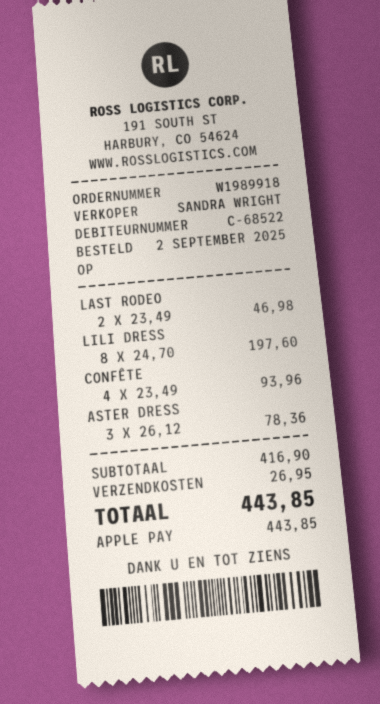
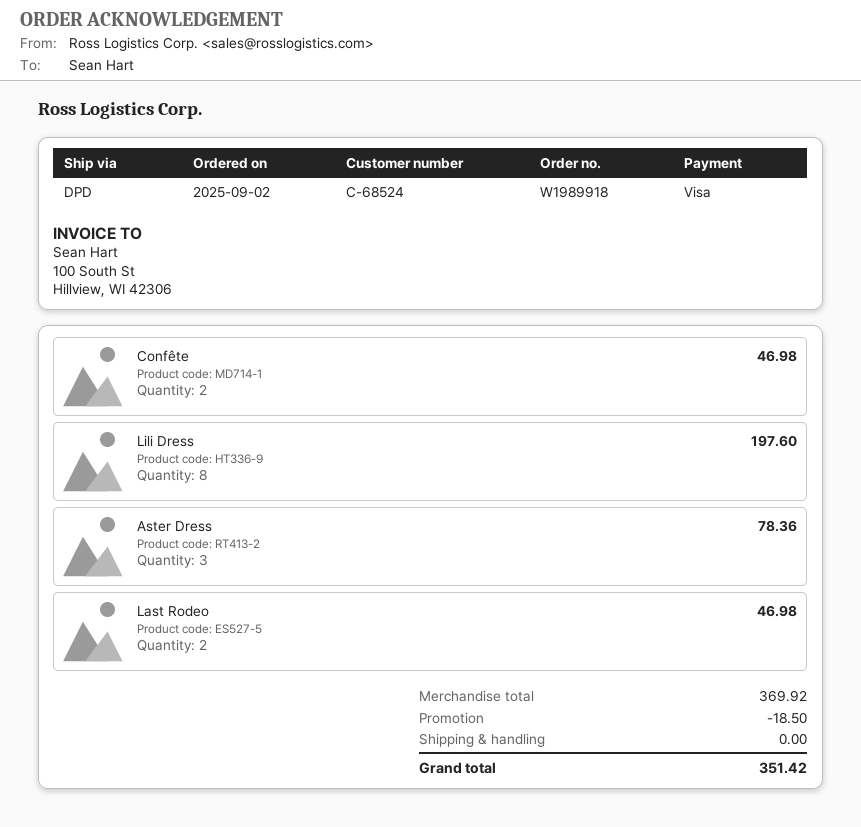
customer number: C-68522 -> C-68524
payment method: Apple Pay -> Visa
CONFÊTE: 4 for 93.96 -> 2 for 46.98
subtotal: 416.90 -> 369.92
discount: none -> 18.50
shipping: 26.95 -> 0.00
total: 443.85 -> 351.42

